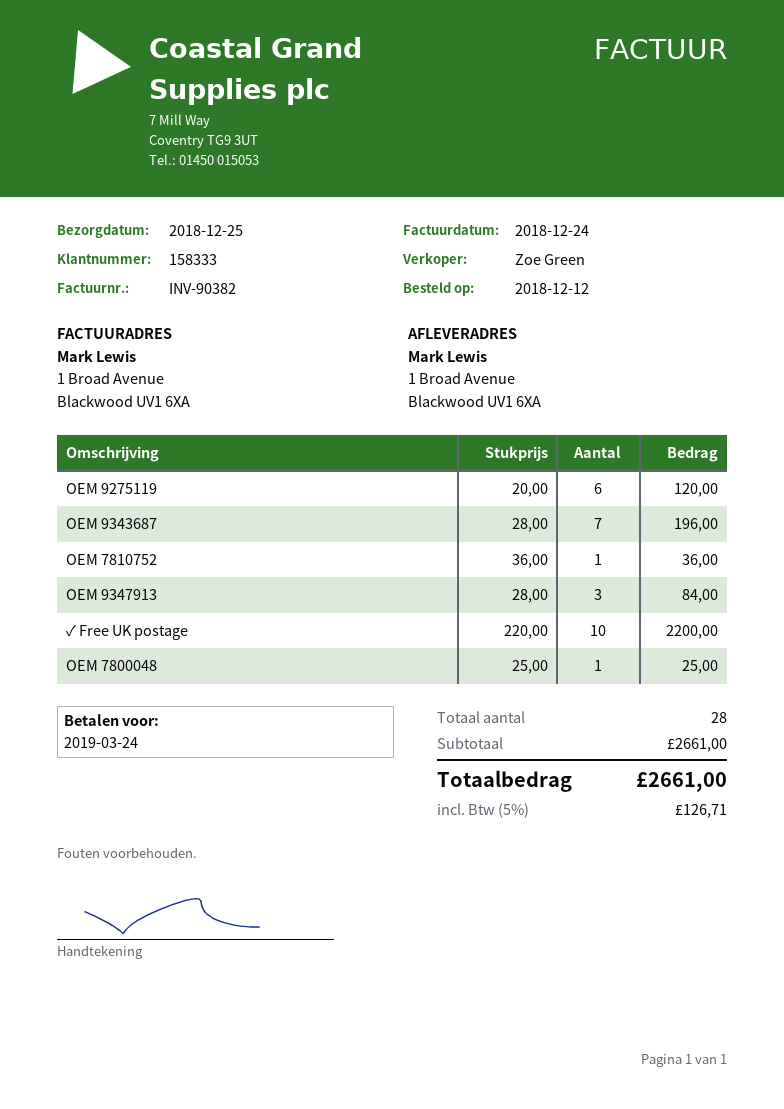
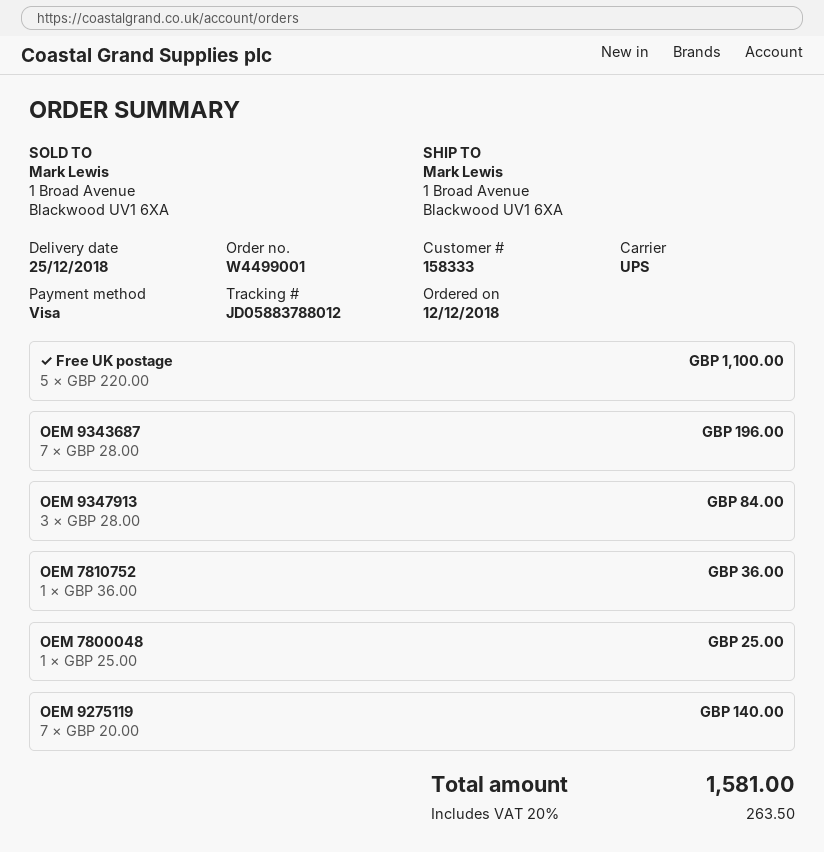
OEM 9275119: 6 x 20.00 = 120.00 -> 7 x 20.00 = 140.00
✓ Free UK postage: 10 x 220.00 = 2200.00 -> 5 x 220.00 = 1100.00
tax: 5% = 126.71 -> 20% = 263.50
total: 2661.00 -> 1581.00

